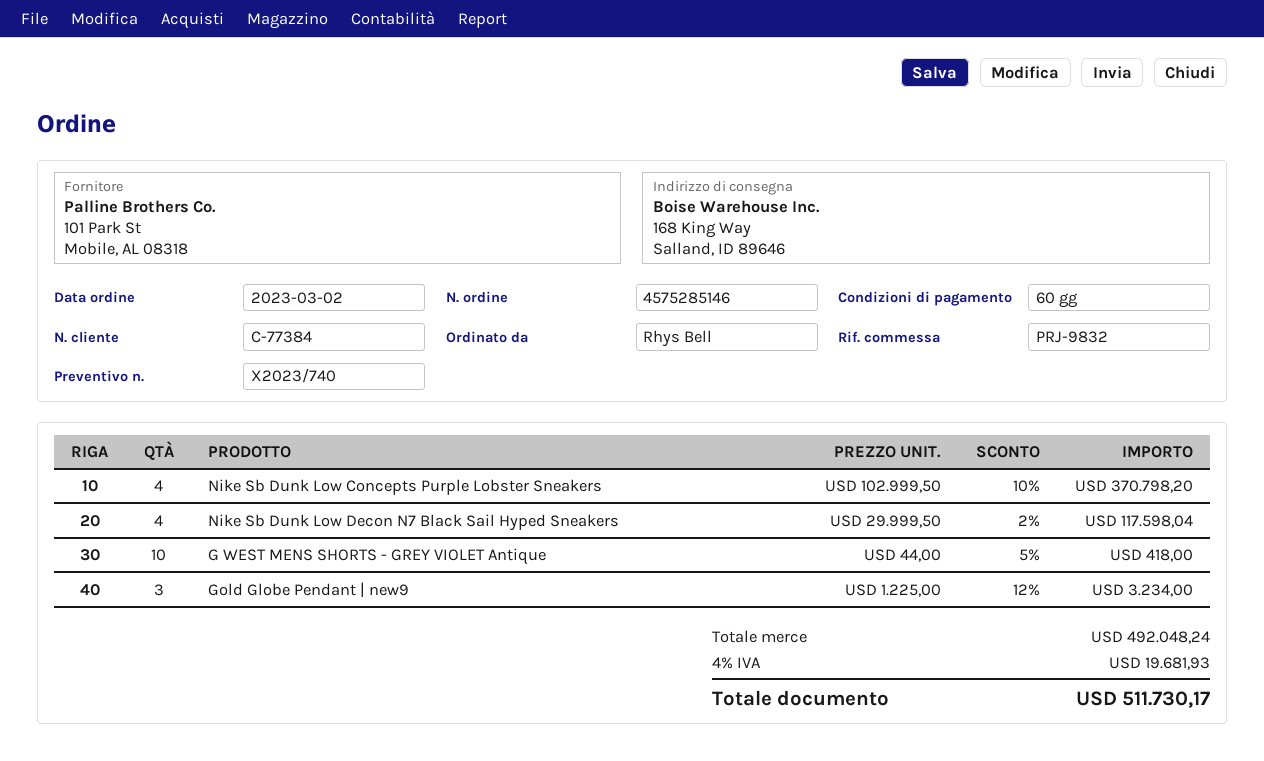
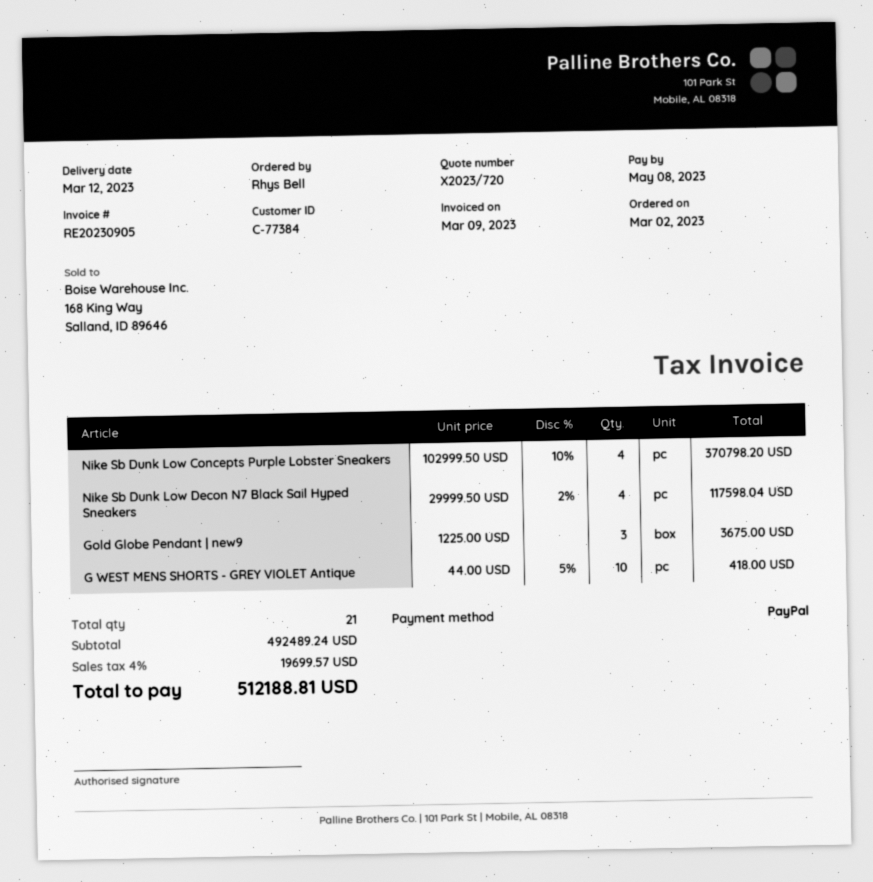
quote number: X2023/740 -> X2023/720
Gold Globe Pendant | new9: 3 x 1225.00 - 12% = 3234.00 -> 3 x 1225.00 = 3675.00
subtotal: 492048.24 -> 492489.24
tax: 4% = 19681.93 -> 4% = 19699.57
total: 511730.17 -> 512188.81

